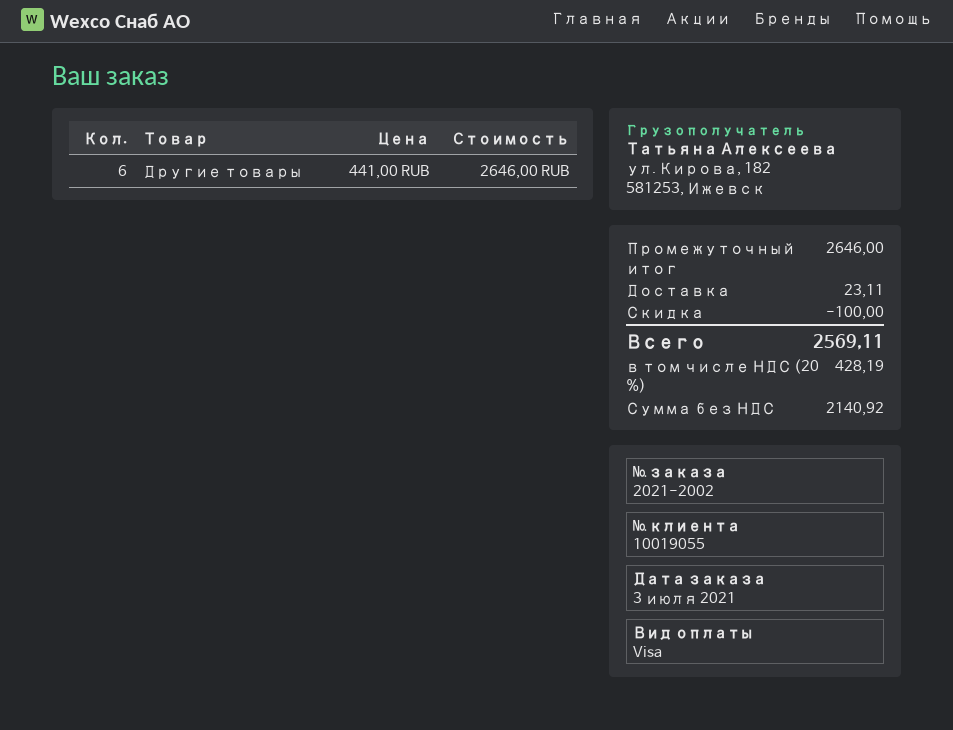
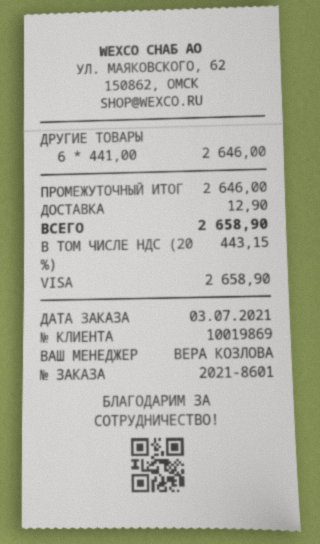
order number: 2021-2002 -> 2021-8601
customer number: 10019055 -> 10019869
discount: 100.00 -> none
shipping: 23.11 -> 12.90
tax: 20% = 428.19 -> 20% = 443.15
total: 2569.11 -> 2658.90

